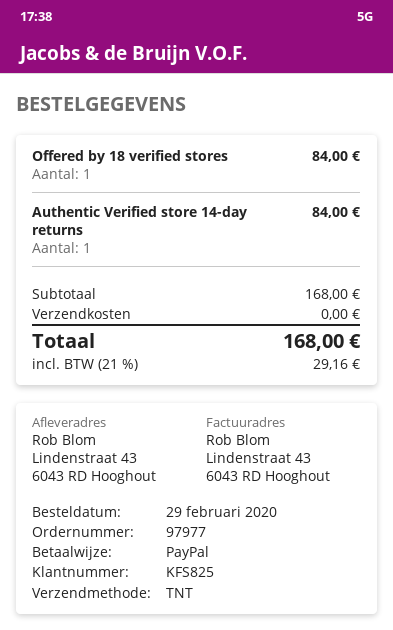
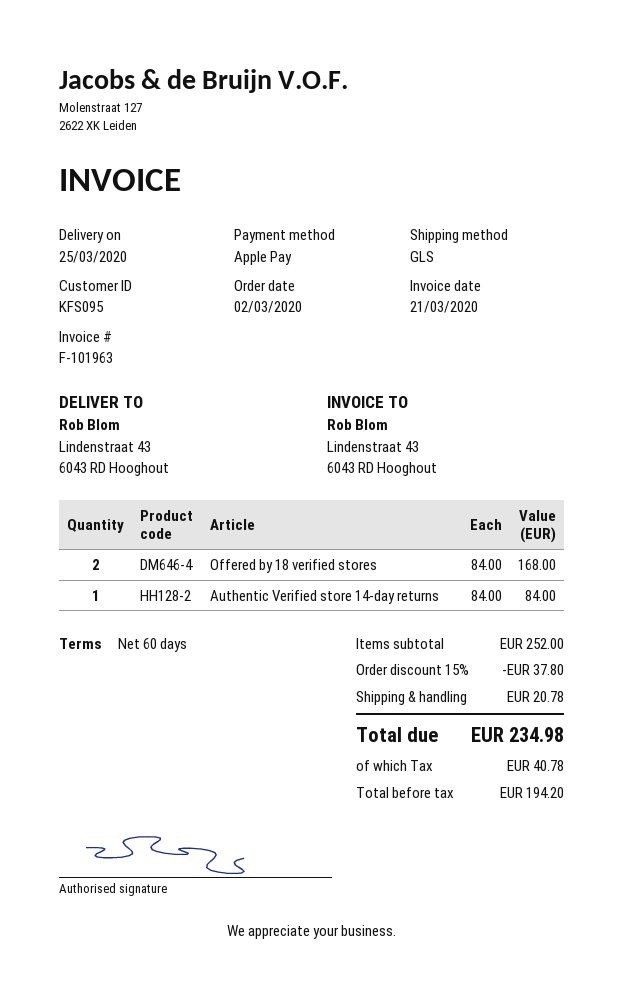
order date: 2020-02-29 -> 2020-03-02
customer number: KFS825 -> KFS095
payment method: PayPal -> Apple Pay
shipping method: TNT -> GLS
Offered by 18 verified stores: 1 for 84.00 -> 2 for 168.00
subtotal: 168.00 -> 252.00
discount: none -> 15% = 37.80
shipping: 0.00 -> 20.78
tax: 29.16 -> 40.78
total: 168.00 -> 234.98

